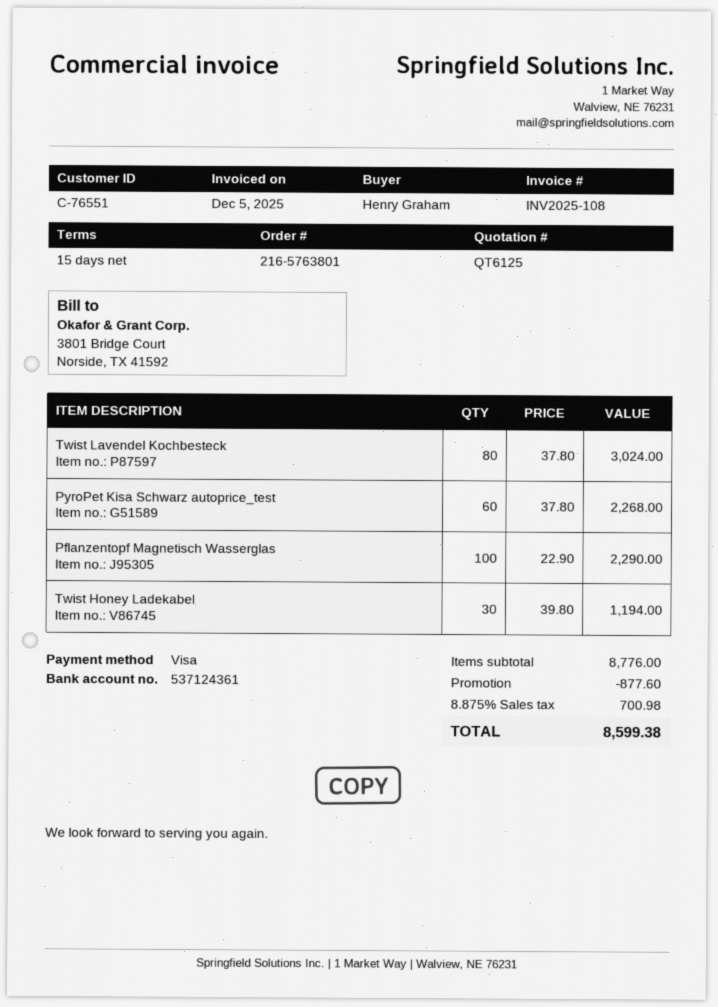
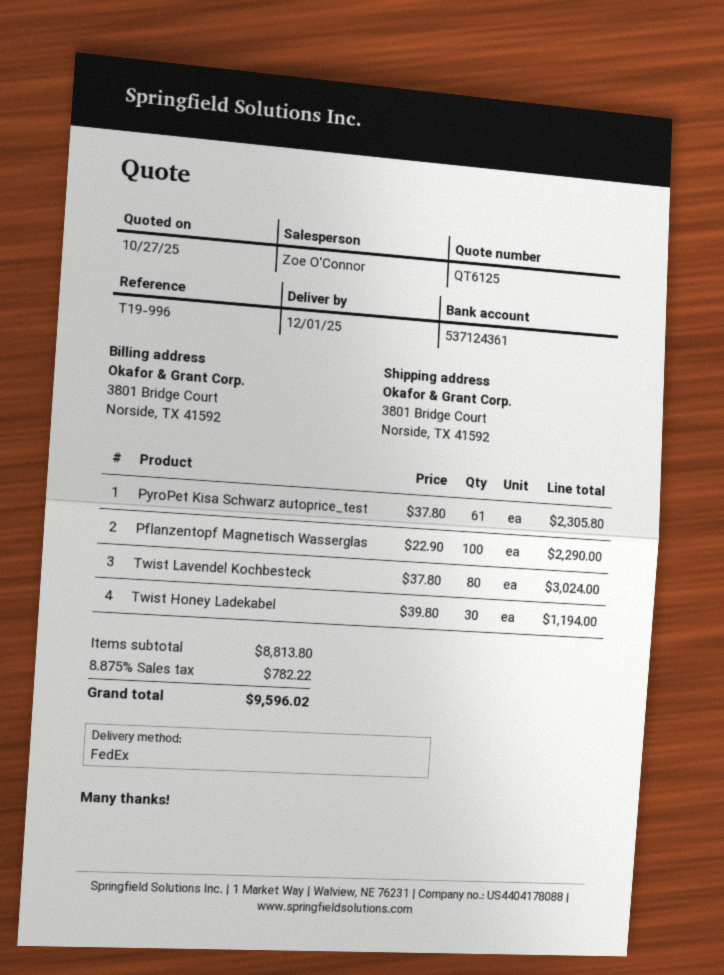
PyroPet Kisa Schwarz autoprice_test: 60 x 37.80 = 2268.00 -> 61 x 37.80 = 2305.80
subtotal: 8776.00 -> 8813.80
discount: 877.60 -> none
tax: 8.875% = 700.98 -> 8.875% = 782.22
total: 8599.38 -> 9596.02

